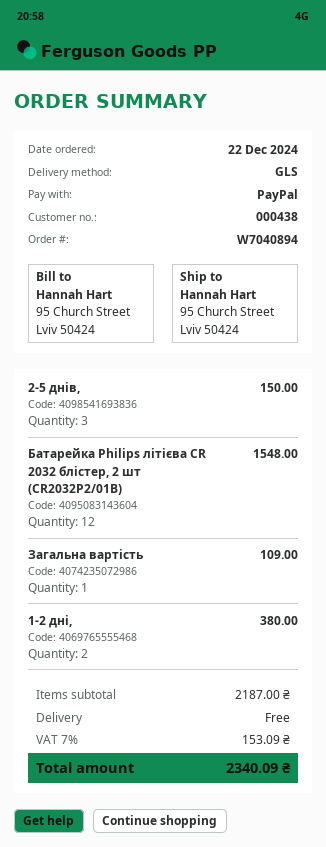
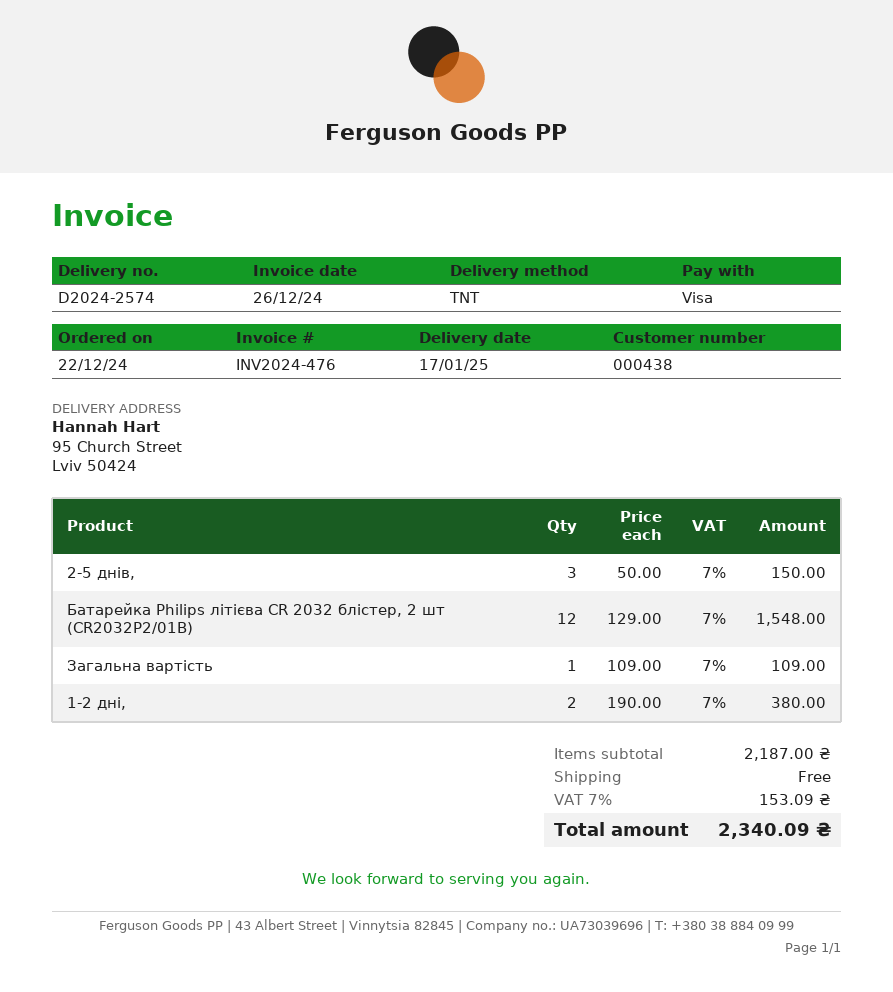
payment method: PayPal -> Visa
shipping method: GLS -> TNT

